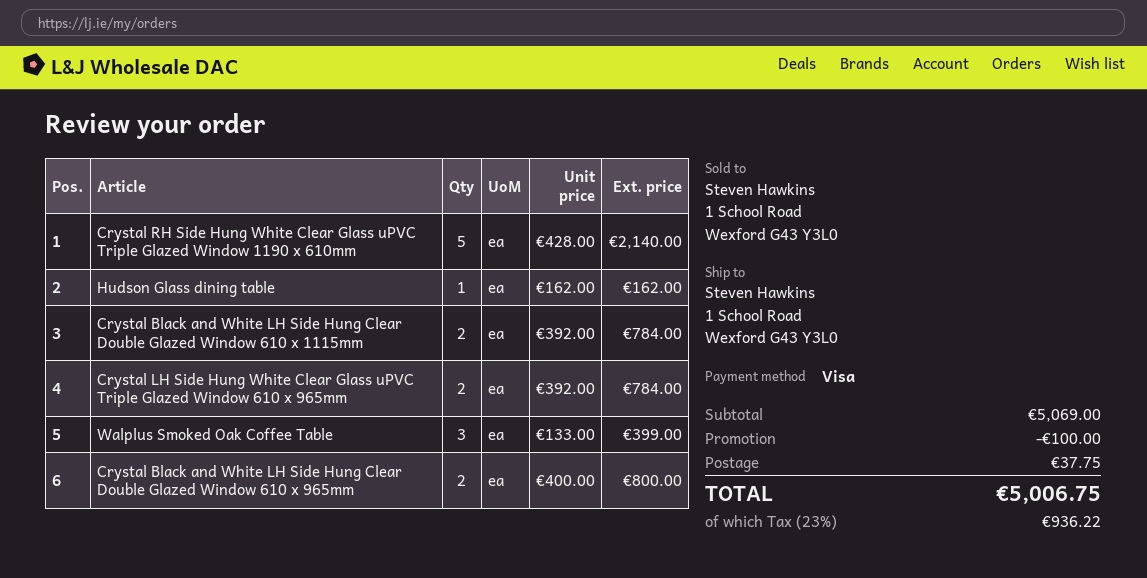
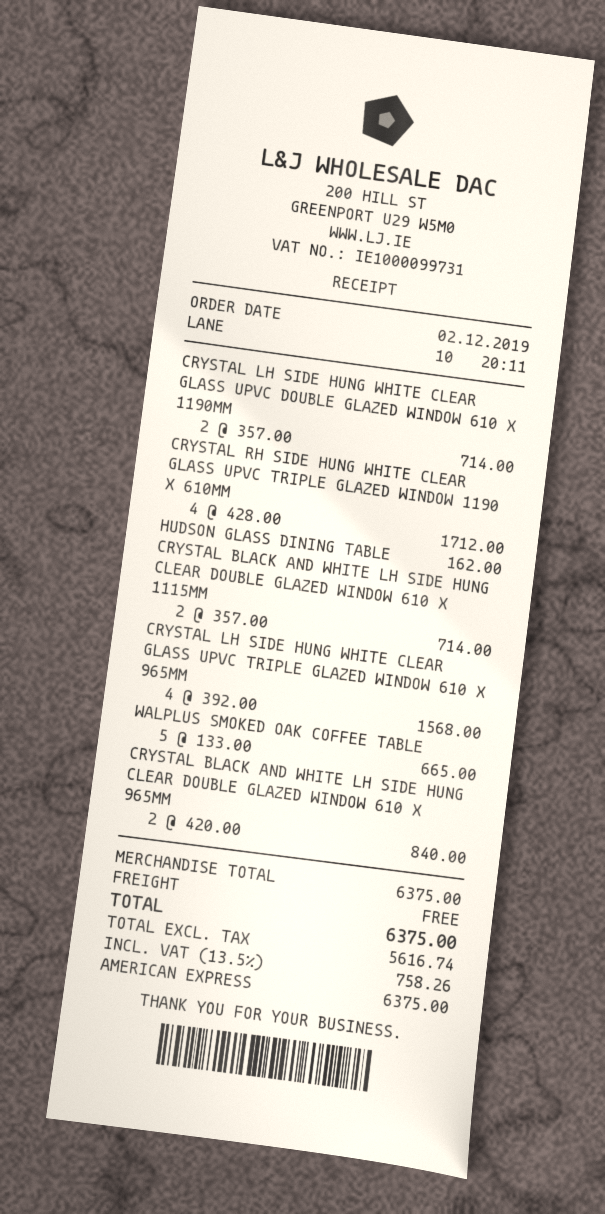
payment method: Visa -> American Express
Crystal RH Side Hung White Clear Glass uPVC Triple Glazed Window 1190 x 610mm: 5 x 428.00 = 2140.00 -> 4 x 428.00 = 1712.00
Crystal Black and White LH Side Hung Clear Double Glazed Window 610 x 1115mm: 2 x 392.00 = 784.00 -> 2 x 357.00 = 714.00
Crystal LH Side Hung White Clear Glass uPVC Triple Glazed Window 610 x 965mm: 2 x 392.00 = 784.00 -> 4 x 392.00 = 1568.00
Walplus Smoked Oak Coffee Table: 3 x 133.00 = 399.00 -> 5 x 133.00 = 665.00
Crystal Black and White LH Side Hung Clear Double Glazed Window 610 x 965mm: 2 x 400.00 = 800.00 -> 2 x 420.00 = 840.00
CRYSTAL LH SIDE HUNG WHITE CLEAR GLASS UPVC DOUBLE GLAZED WINDOW 610 X 1190MM: none -> 2 x 357.00 = 714.00
subtotal: 5069.00 -> 6375.00
discount: 100.00 -> none
shipping: 37.75 -> 0.00
tax: 23% = 936.22 -> 13.5% = 758.26
total: 5006.75 -> 6375.00

